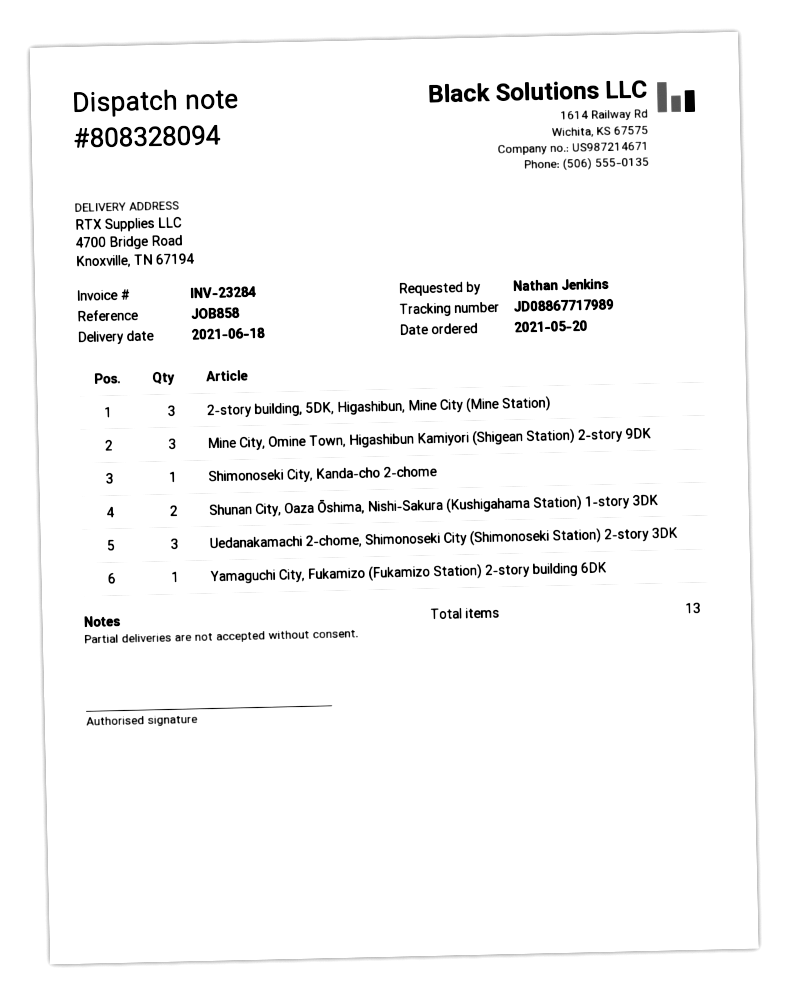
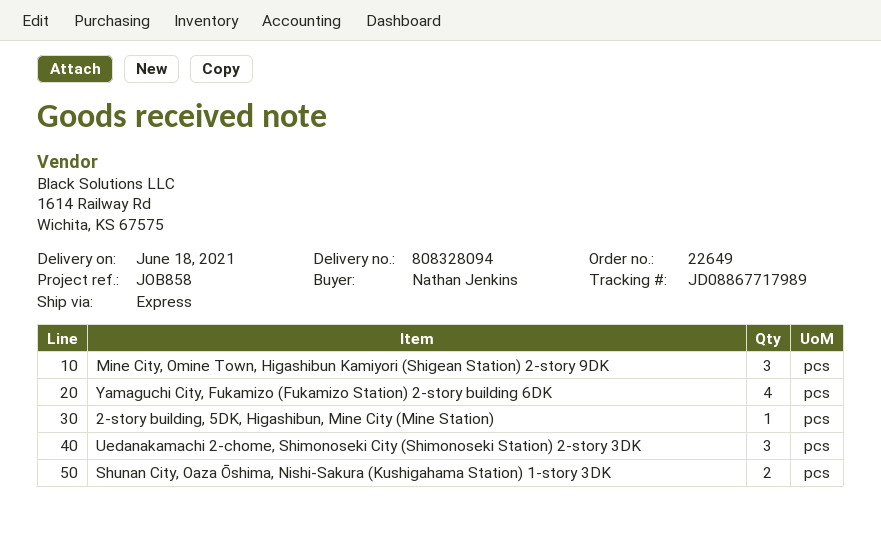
2-story building, 5DK, Higashibun, Mine City (Mine Station): 3 -> 1
Shimonoseki City, Kanda-cho 2-chome: 1 -> none
Yamaguchi City, Fukamizo (Fukamizo Station) 2-story building 6DK: 1 -> 4

